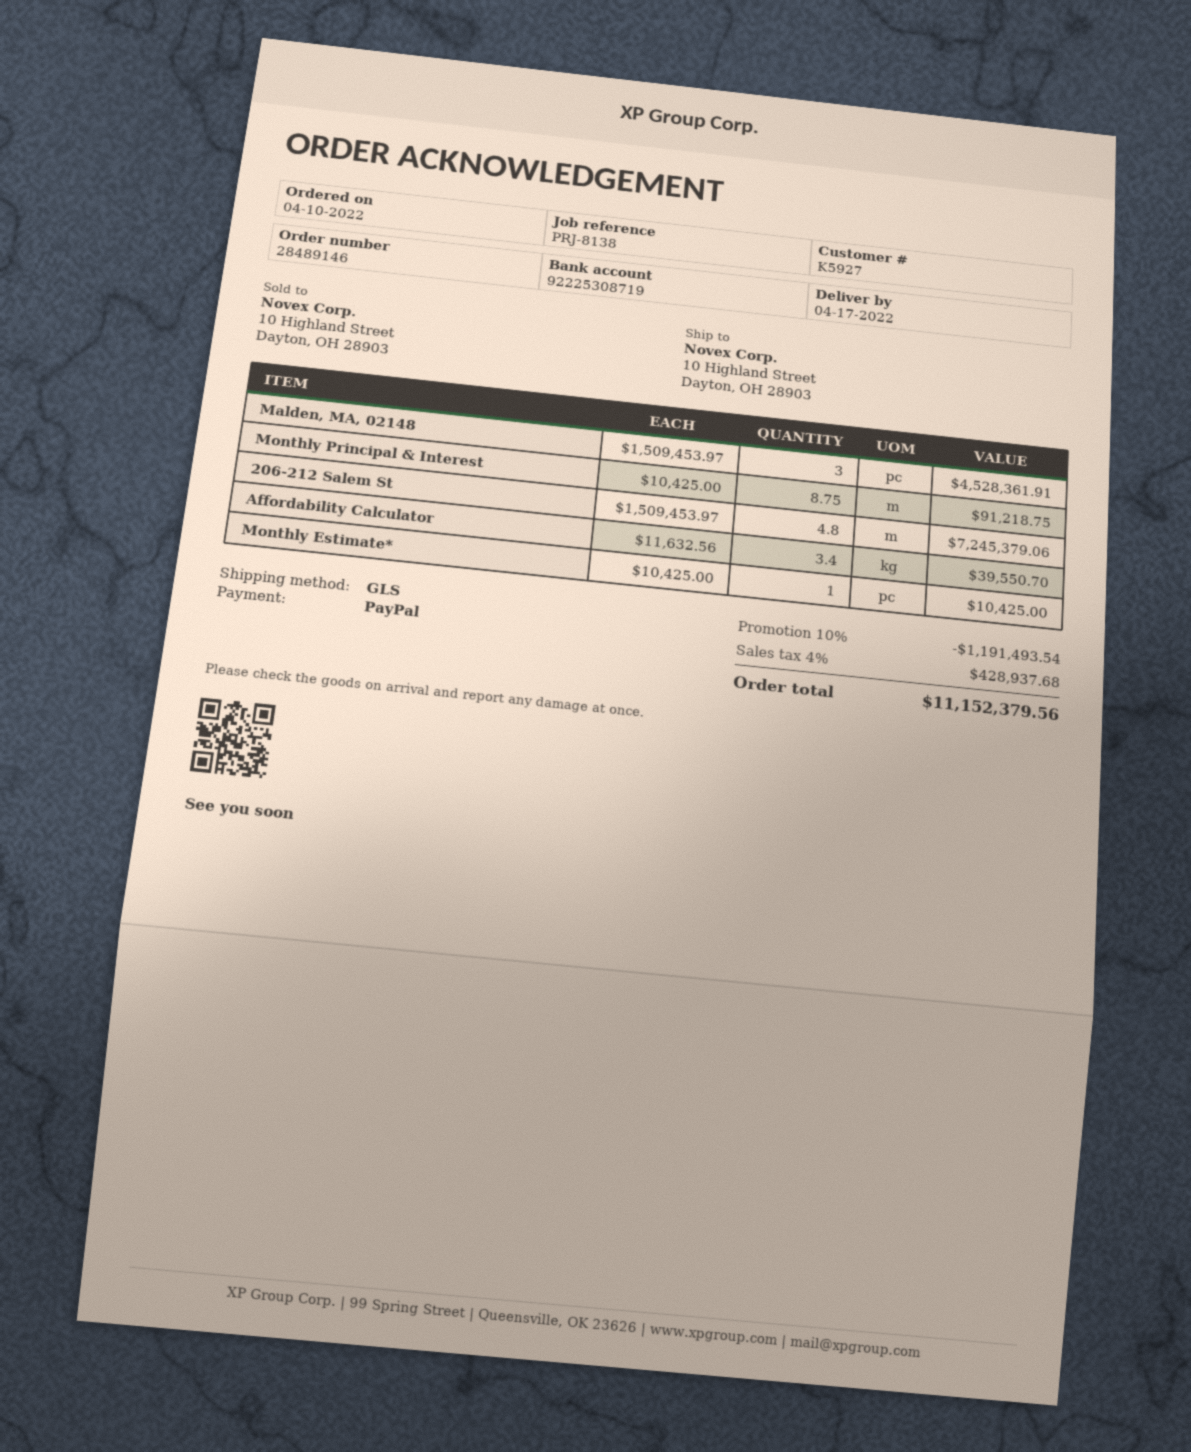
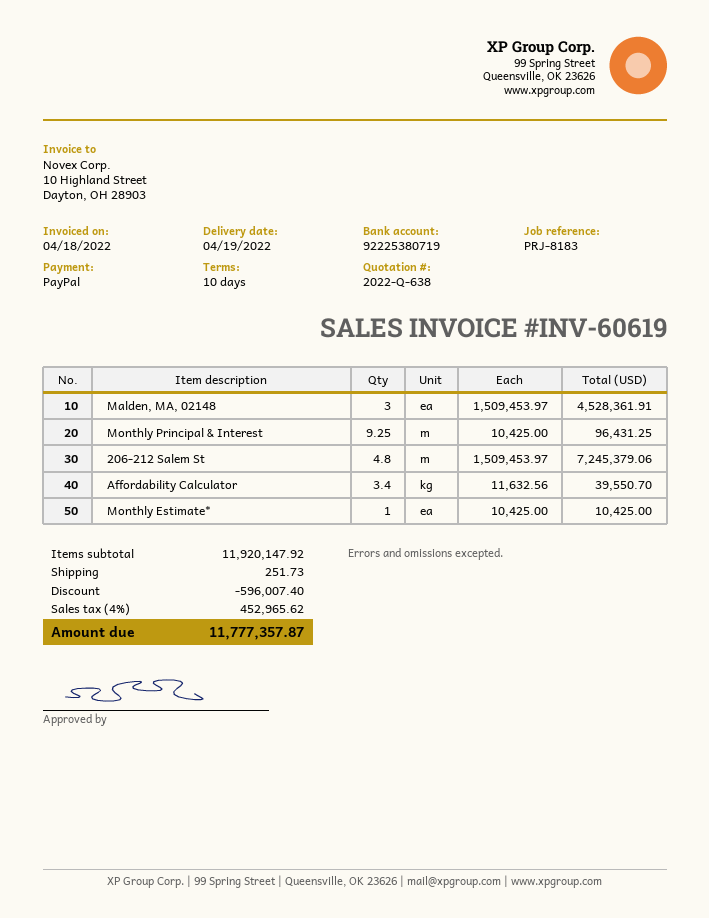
delivery date: 2022-04-17 -> 2022-04-19
reference: PRJ-8138 -> PRJ-8183
bank account: 92225308719 -> 92225380719
Monthly Principal & Interest: 8.75 x 10425.00 = 91218.75 -> 9.25 x 10425.00 = 96431.25
discount: 1191493.54 -> 596007.40
shipping: none -> 251.73
tax: 4% = 428937.68 -> 4% = 452965.62
total: 11152379.56 -> 11777357.87

